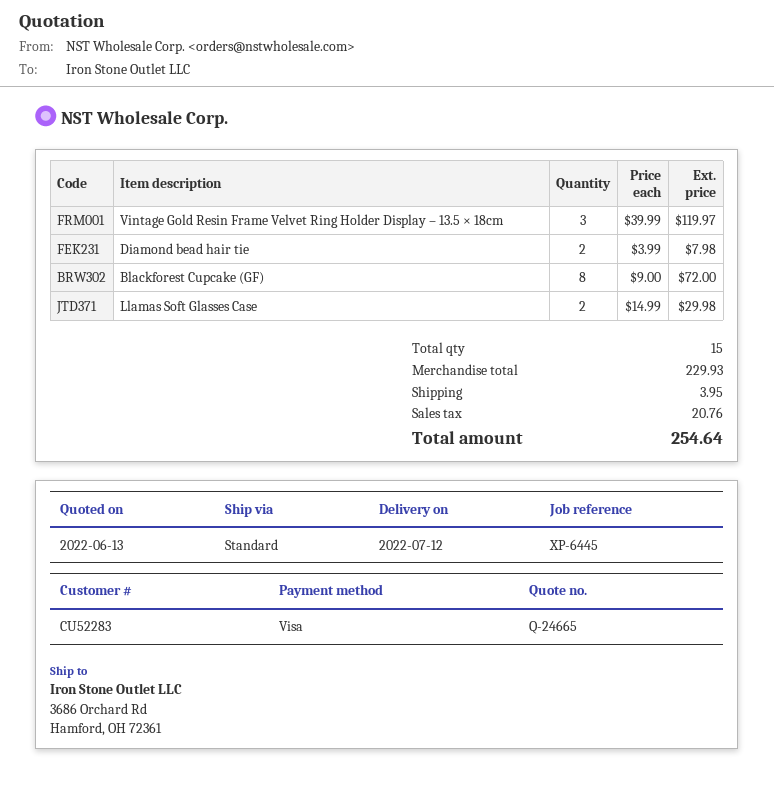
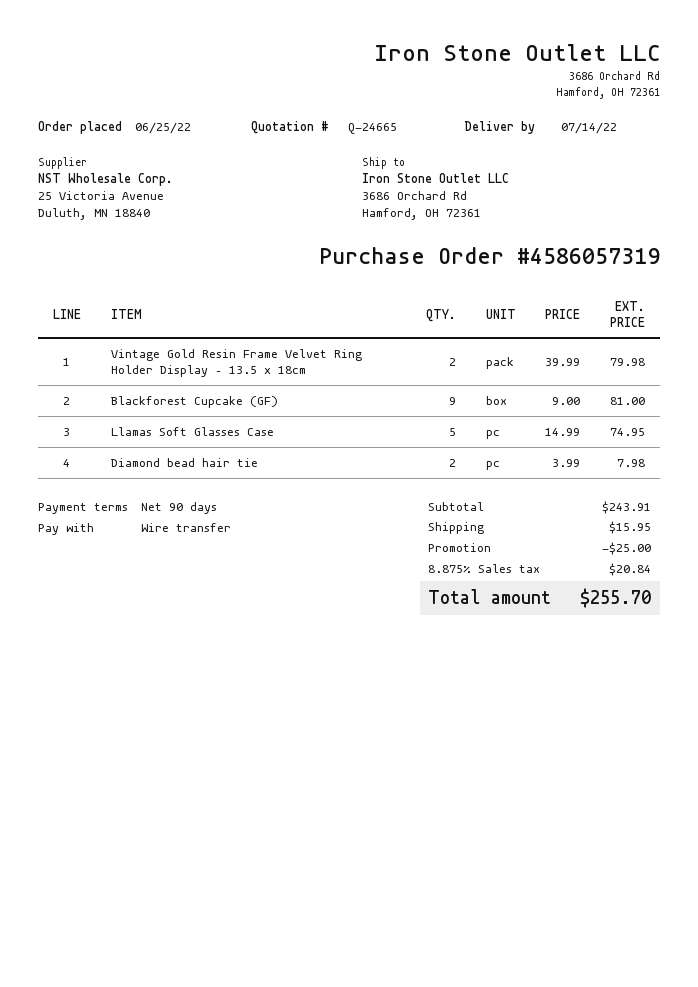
delivery date: 2022-07-12 -> 2022-07-14
payment method: Visa -> bank transfer
Vintage Gold Resin Frame Velvet Ring Holder Display – 13.5 × 18cm: 3 x 39.99 = 119.97 -> 2 x 39.99 = 79.98
Blackforest Cupcake (GF): 8 x 9.00 = 72.00 -> 9 x 9.00 = 81.00
Llamas Soft Glasses Case: 2 x 14.99 = 29.98 -> 5 x 14.99 = 74.95
subtotal: 229.93 -> 243.91
discount: none -> 25.00
shipping: 3.95 -> 15.95
tax: 20.76 -> 20.84
total: 254.64 -> 255.70

